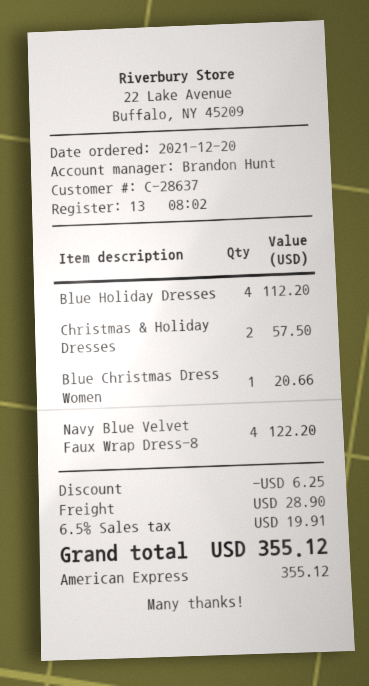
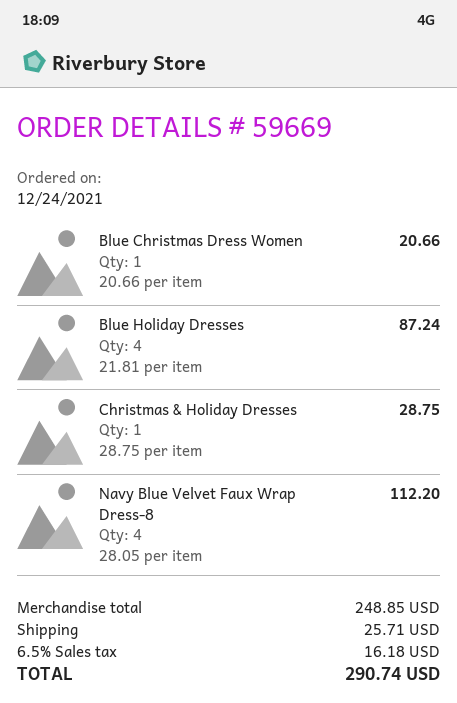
order date: 2021-12-20 -> 2021-12-24
Blue Holiday Dresses: 4 for 112.20 -> 4 for 87.24
Christmas & Holiday Dresses: 2 for 57.50 -> 1 for 28.75
Navy Blue Velvet Faux Wrap Dress-8: 4 for 122.20 -> 4 for 112.20
discount: 6.25 -> none
shipping: 28.90 -> 25.71
tax: 6.5% = 19.91 -> 6.5% = 16.18
total: 355.12 -> 290.74

